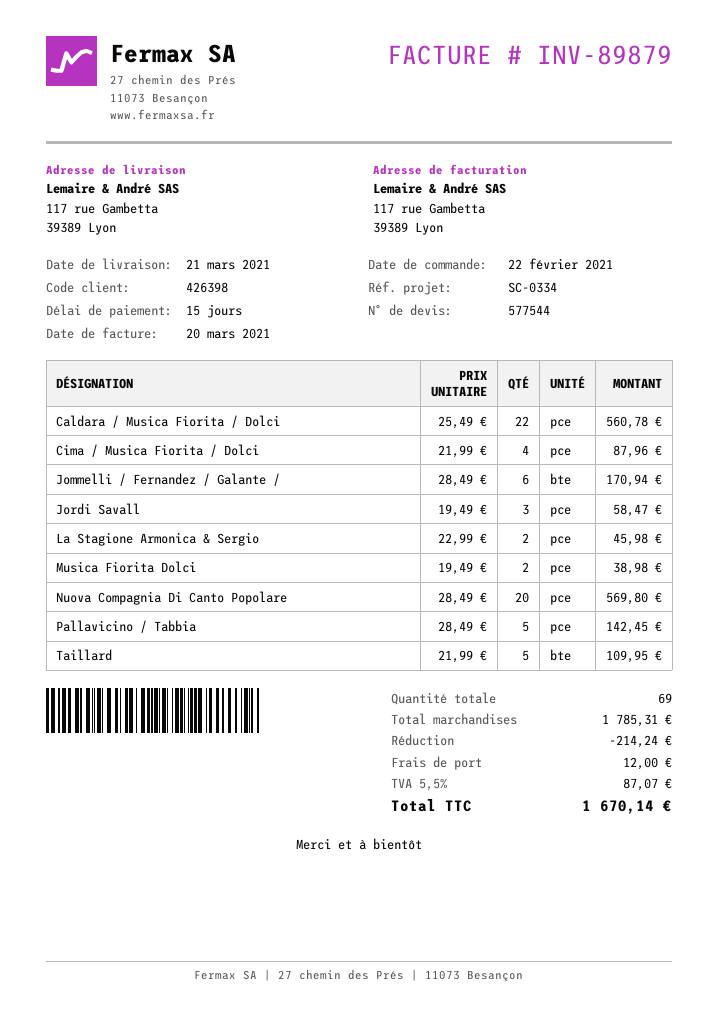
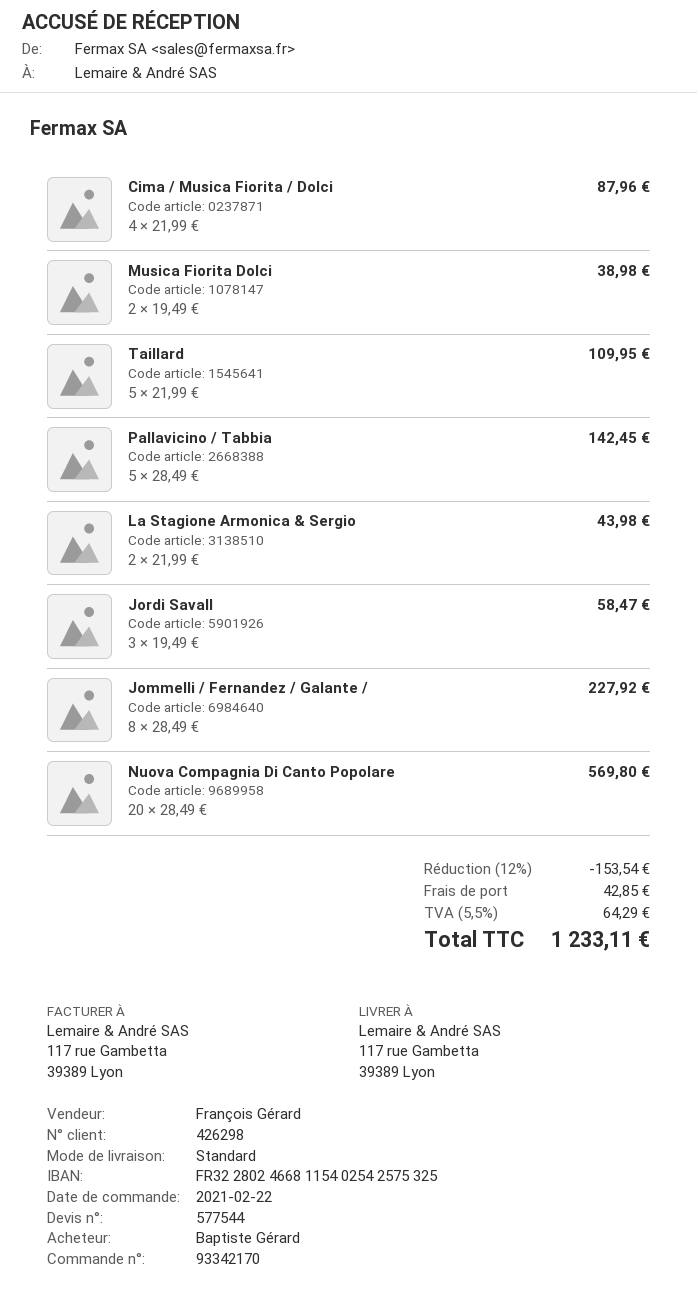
customer number: 426398 -> 426298
Caldara / Musica Fiorita / Dolci: 22 x 25.49 = 560.78 -> none
Jommelli / Fernandez / Galante /: 6 x 28.49 = 170.94 -> 8 x 28.49 = 227.92
La Stagione Armonica & Sergio: 2 x 22.99 = 45.98 -> 2 x 21.99 = 43.98
discount: 214.24 -> 153.54
shipping: 12.00 -> 42.85
tax: 5.5% = 87.07 -> 5.5% = 64.29
total: 1670.14 -> 1233.11

